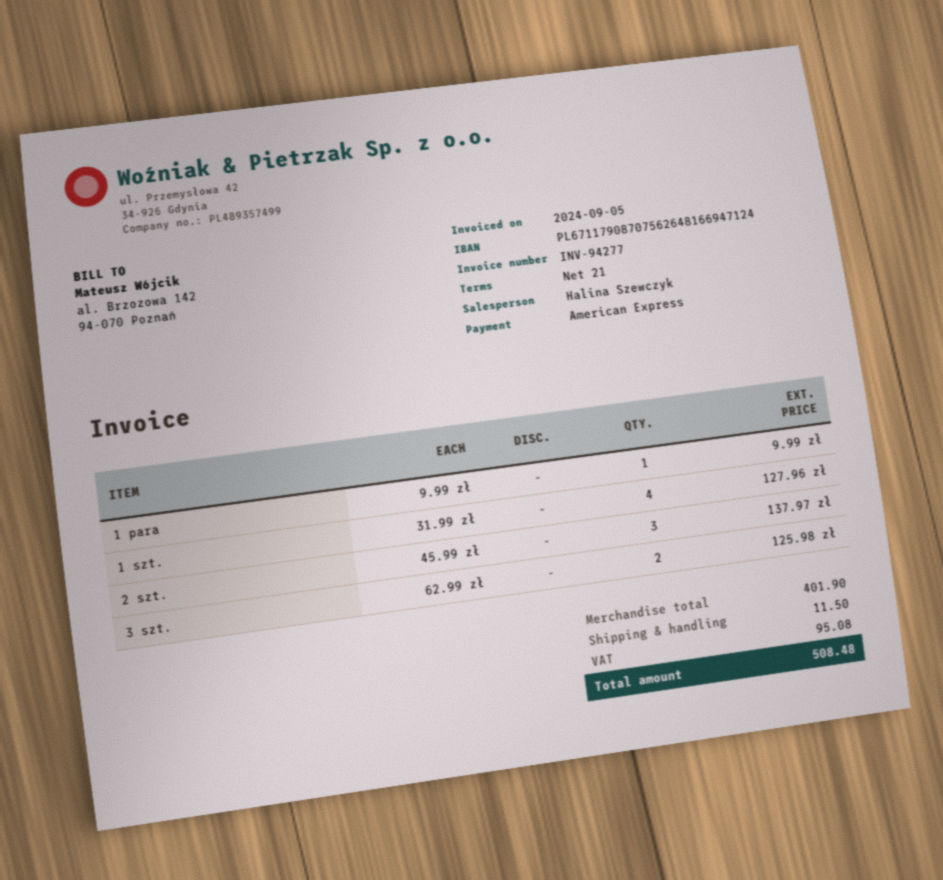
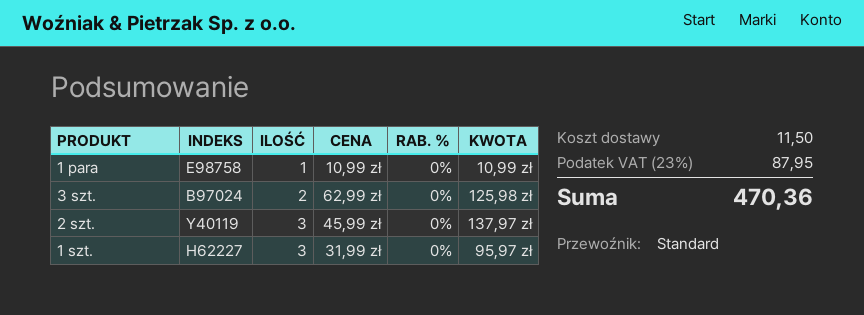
1 para: 1 x 9.99 = 9.99 -> 1 x 10.99 = 10.99
1 szt.: 4 x 31.99 = 127.96 -> 3 x 31.99 = 95.97
tax: 95.08 -> 87.95
total: 508.48 -> 470.36

